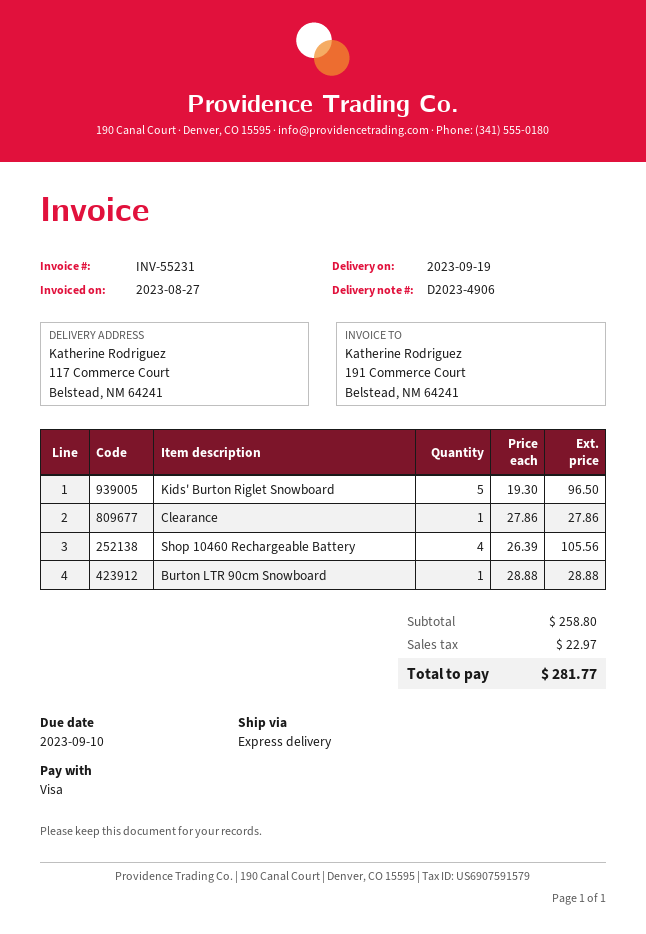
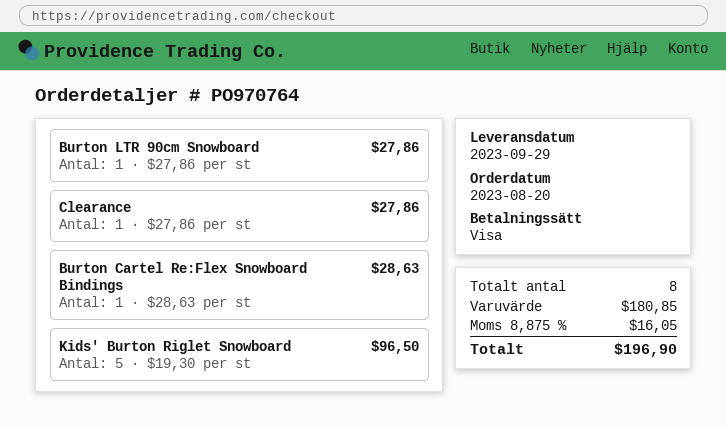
delivery date: 2023-09-19 -> 2023-09-29
Shop 10460 Rechargeable Battery: 4 x 26.39 = 105.56 -> none
Burton LTR 90cm Snowboard: 1 x 28.88 = 28.88 -> 1 x 27.86 = 27.86
Burton Cartel Re:Flex Snowboard Bindings: none -> 1 x 28.63 = 28.63
subtotal: 258.80 -> 180.85
tax: 22.97 -> 16.05
total: 281.77 -> 196.90

